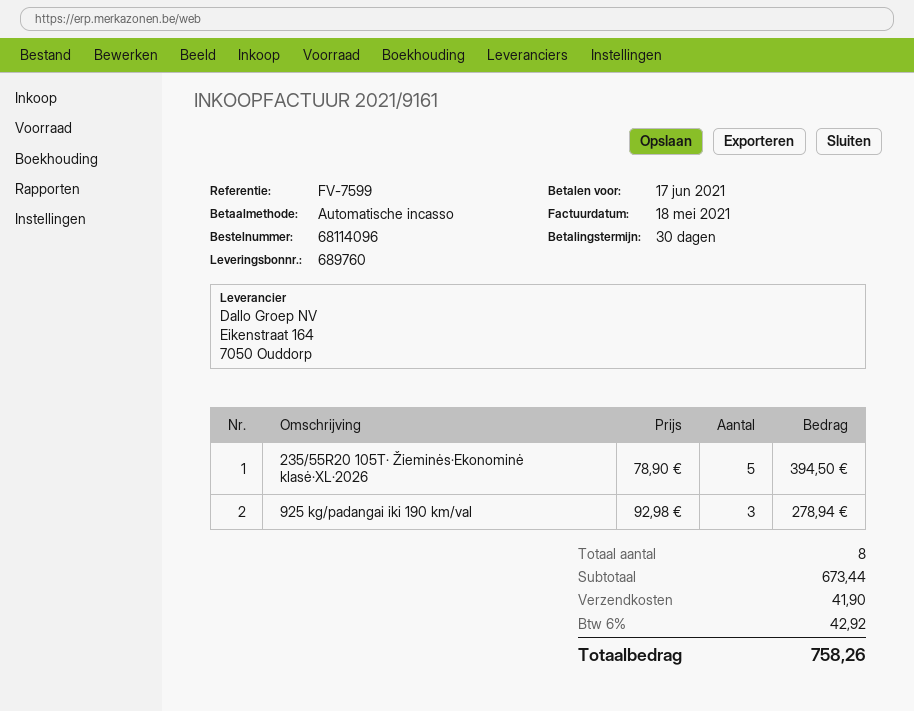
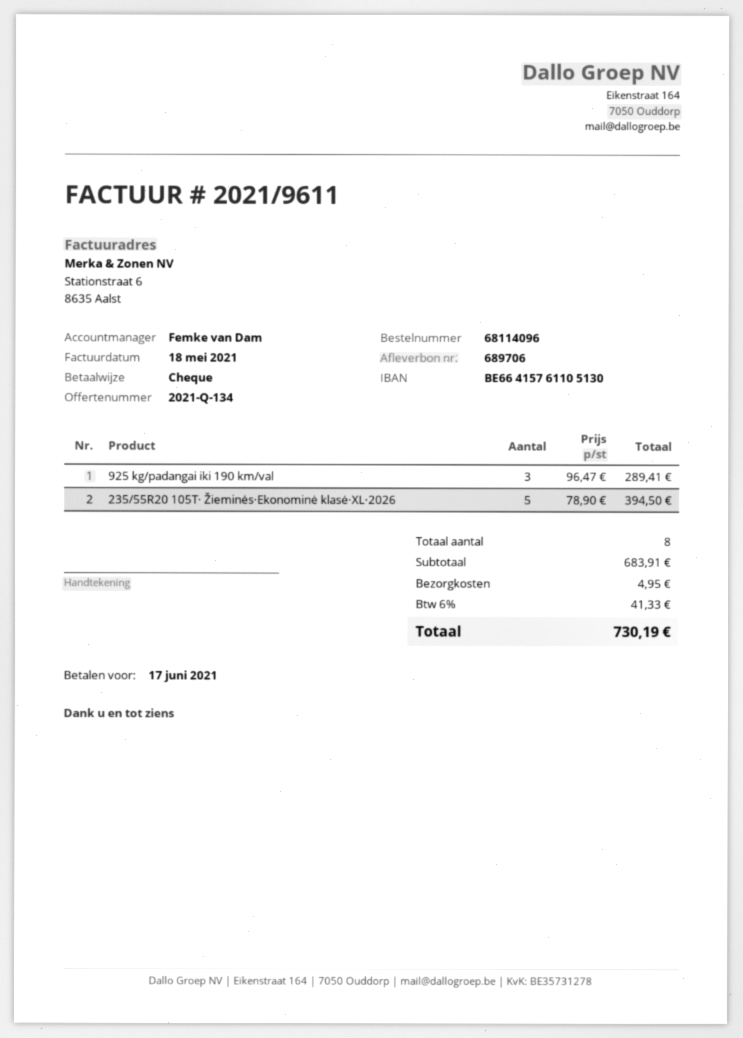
delivery note number: 689760 -> 689706
invoice number: 2021/9161 -> 2021/9611
payment method: direct debit -> cheque
925 kg/padangai iki 190 km/val: 3 x 92.98 = 278.94 -> 3 x 96.47 = 289.41
subtotal: 673.44 -> 683.91
shipping: 41.90 -> 4.95
tax: 6% = 42.92 -> 6% = 41.33
total: 758.26 -> 730.19

